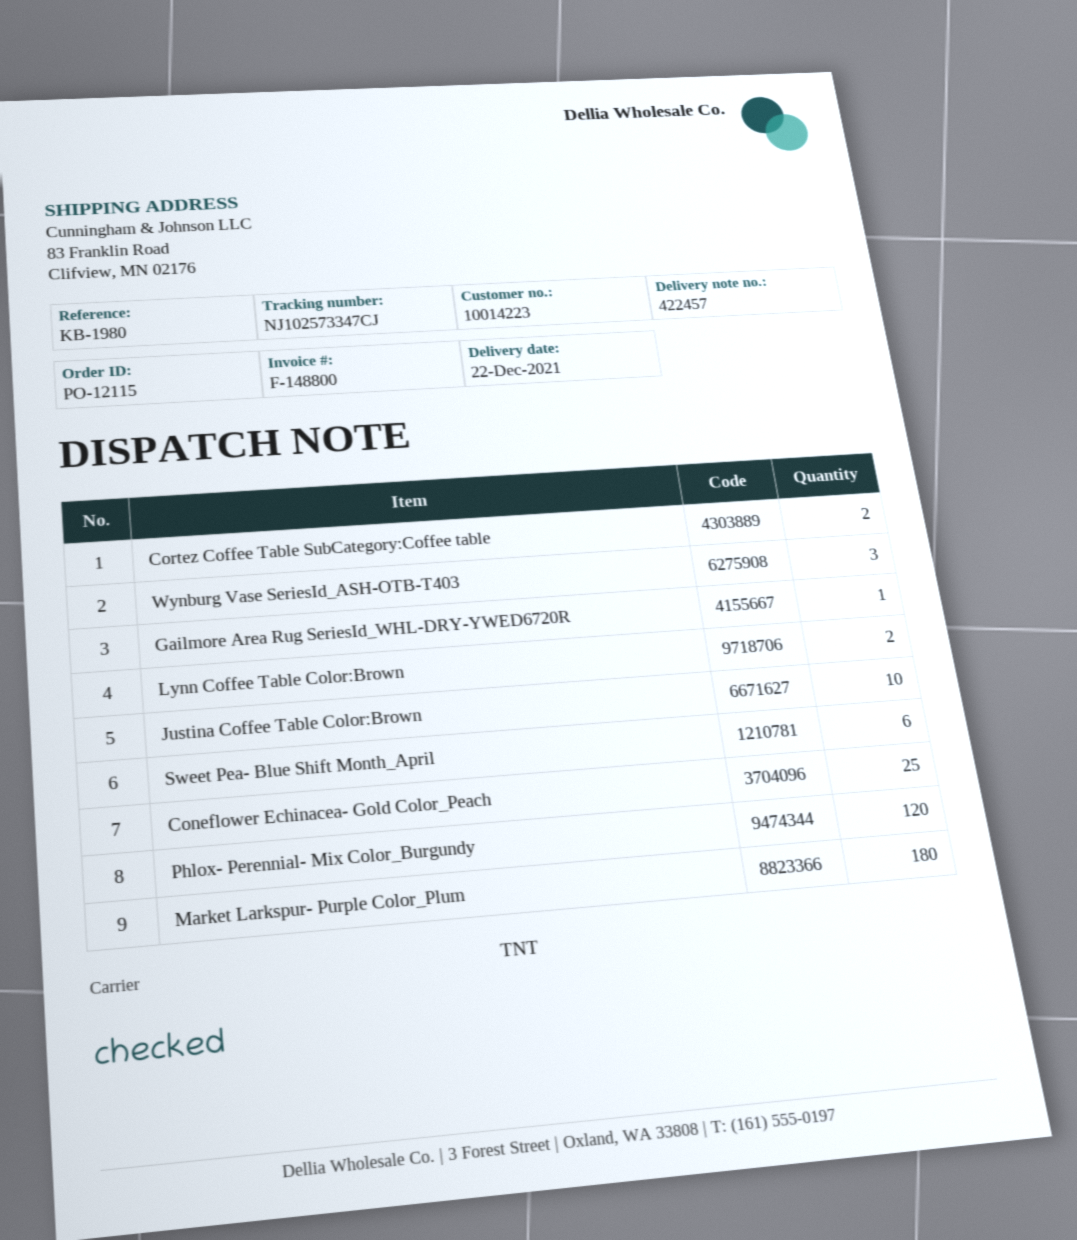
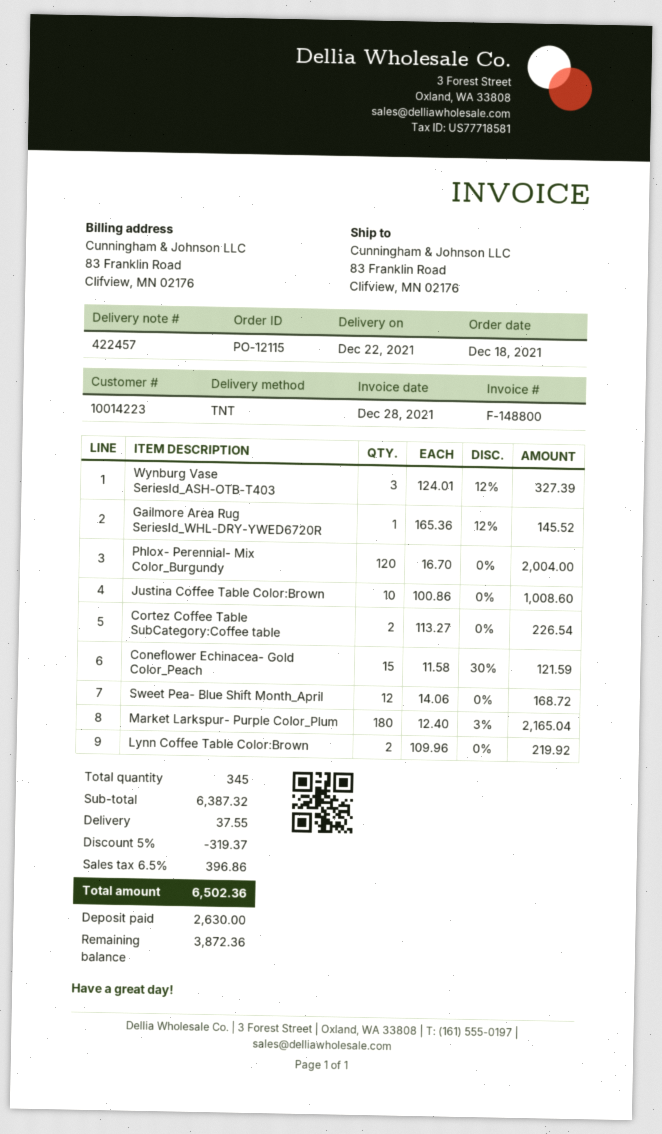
Sweet Pea- Blue Shift Month_April: 6 -> 12
Coneflower Echinacea- Gold Color_Peach: 25 -> 15

